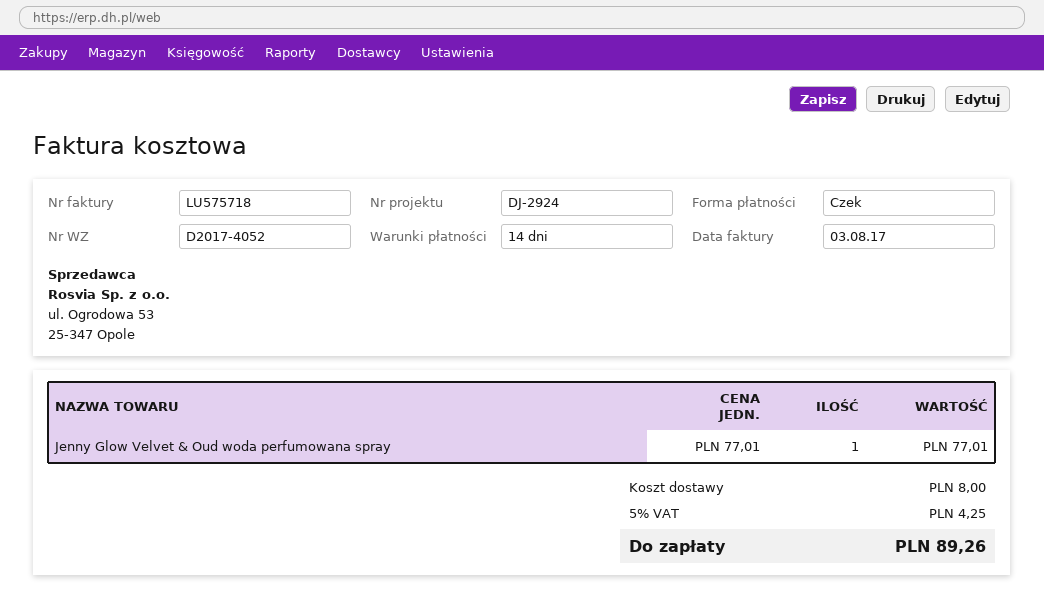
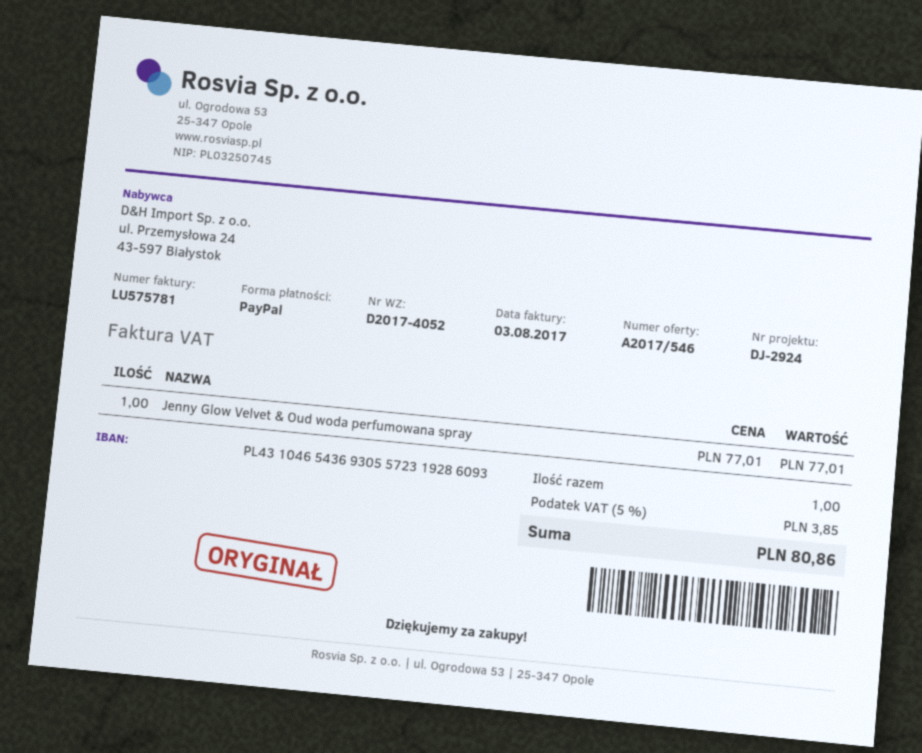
invoice number: LU575718 -> LU575781
payment method: cheque -> PayPal
shipping: 8.00 -> none
tax: 5% = 4.25 -> 5% = 3.85
total: 89.26 -> 80.86

